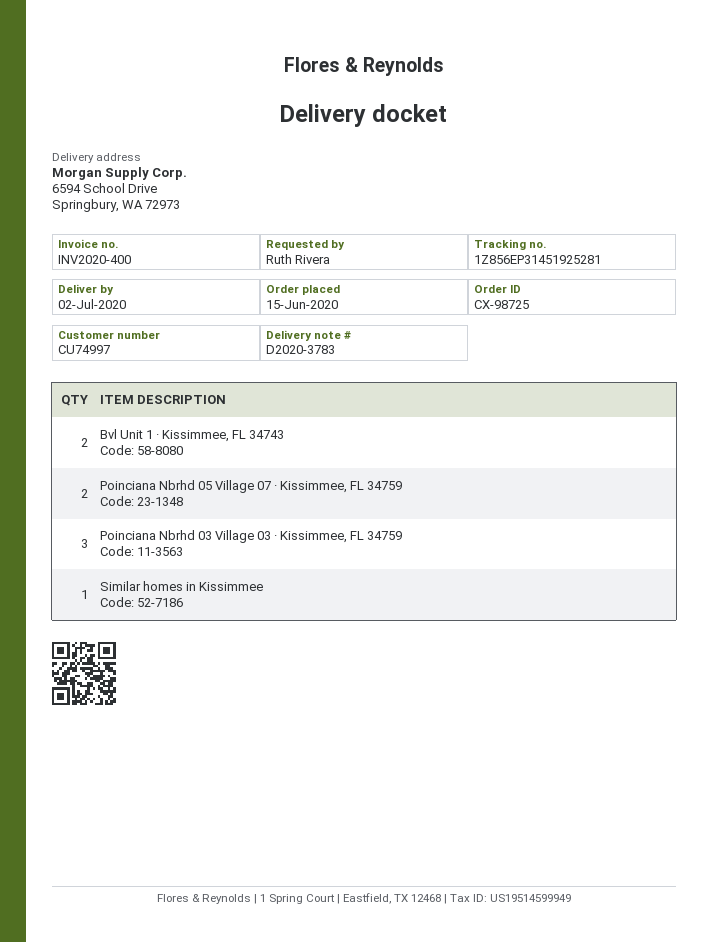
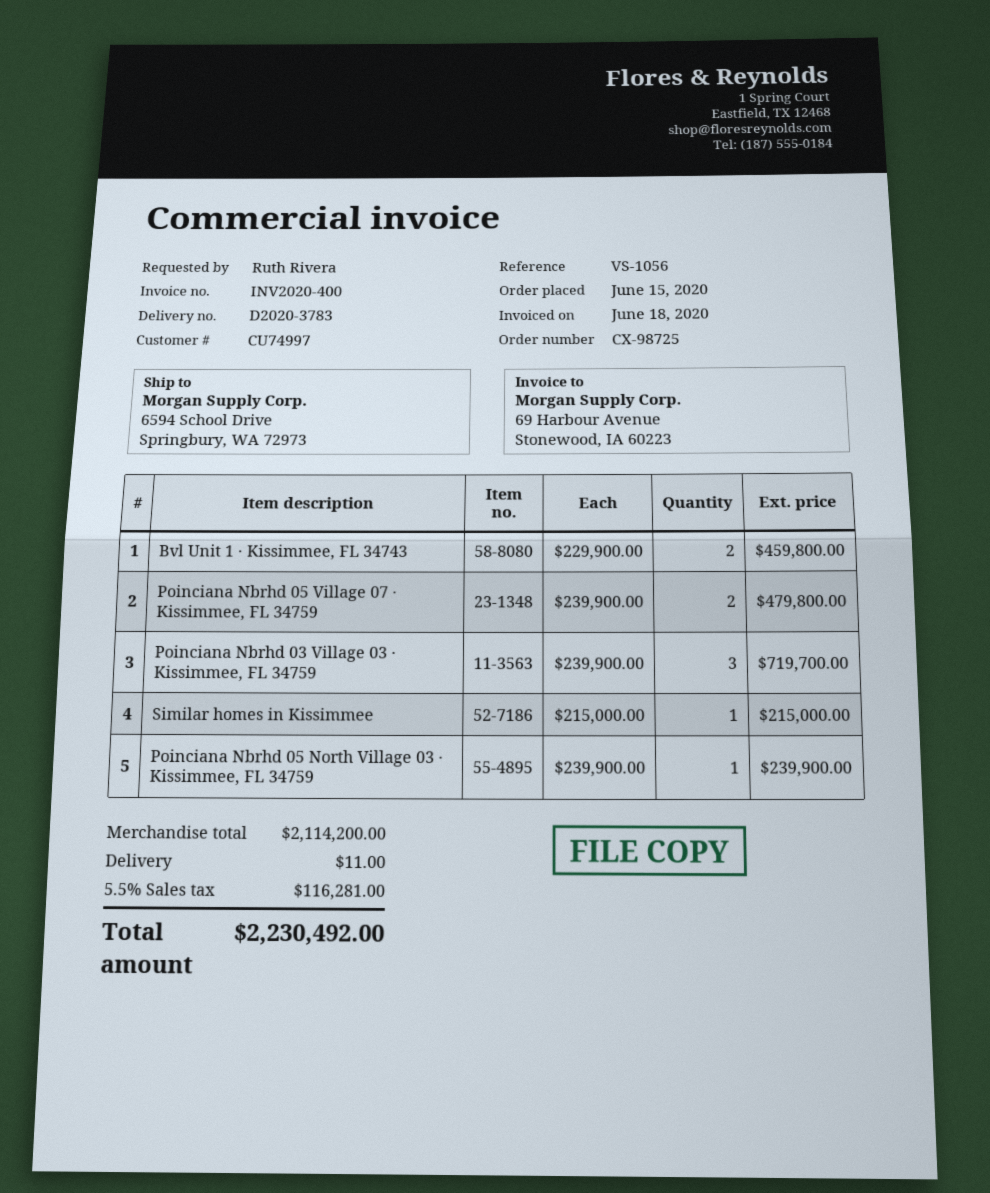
Poinciana Nbrhd 05 North Village 03 · Kissimmee, FL 34759: none -> 1

